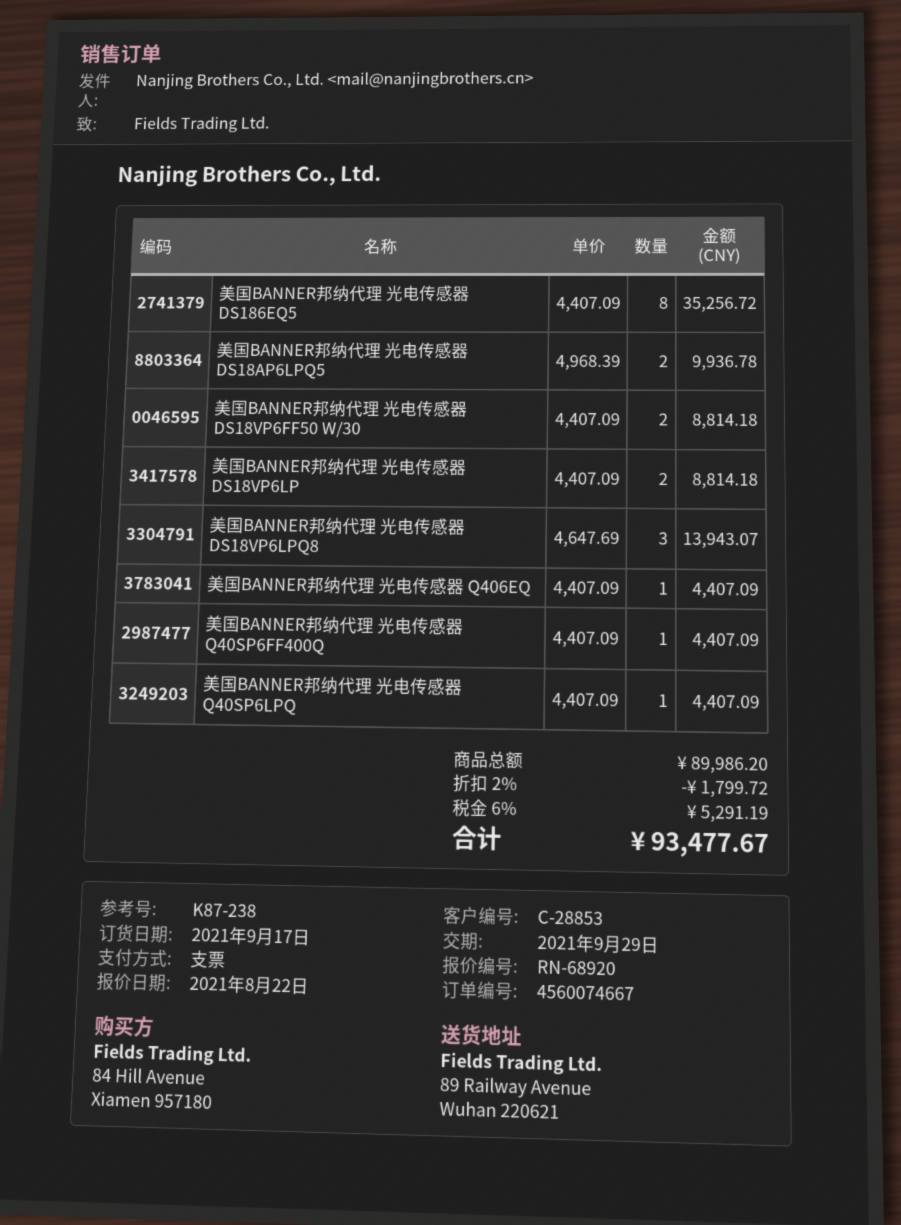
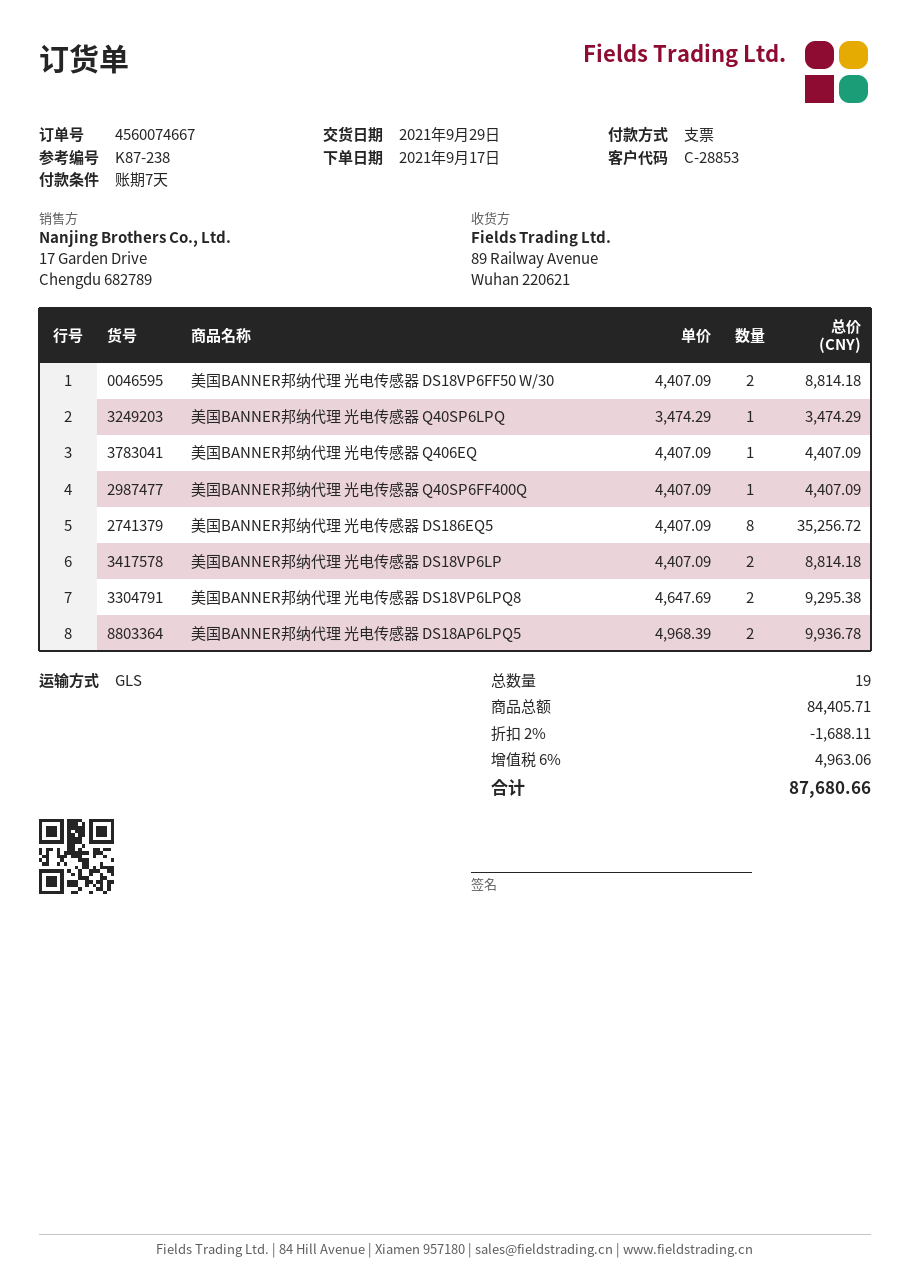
美国BANNER邦纳代理 光电传感器 DS18VP6LPQ8: 3 x 4647.69 = 13943.07 -> 2 x 4647.69 = 9295.38
美国BANNER邦纳代理 光电传感器 Q40SP6LPQ: 1 x 4407.09 = 4407.09 -> 1 x 3474.29 = 3474.29
subtotal: 89986.20 -> 84405.71
discount: 2% = 1799.72 -> 2% = 1688.11
tax: 6% = 5291.19 -> 6% = 4963.06
total: 93477.67 -> 87680.66

